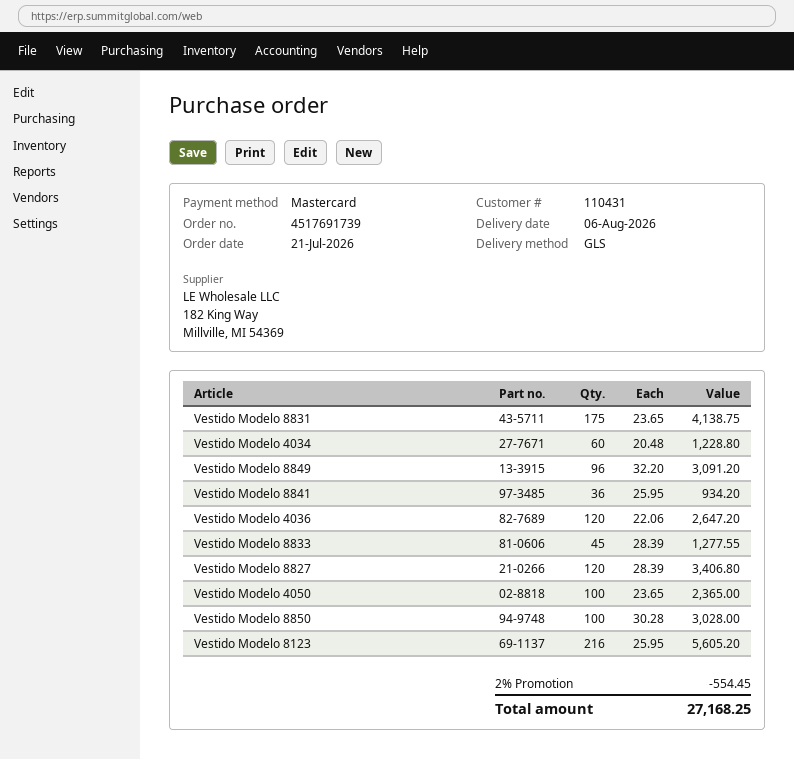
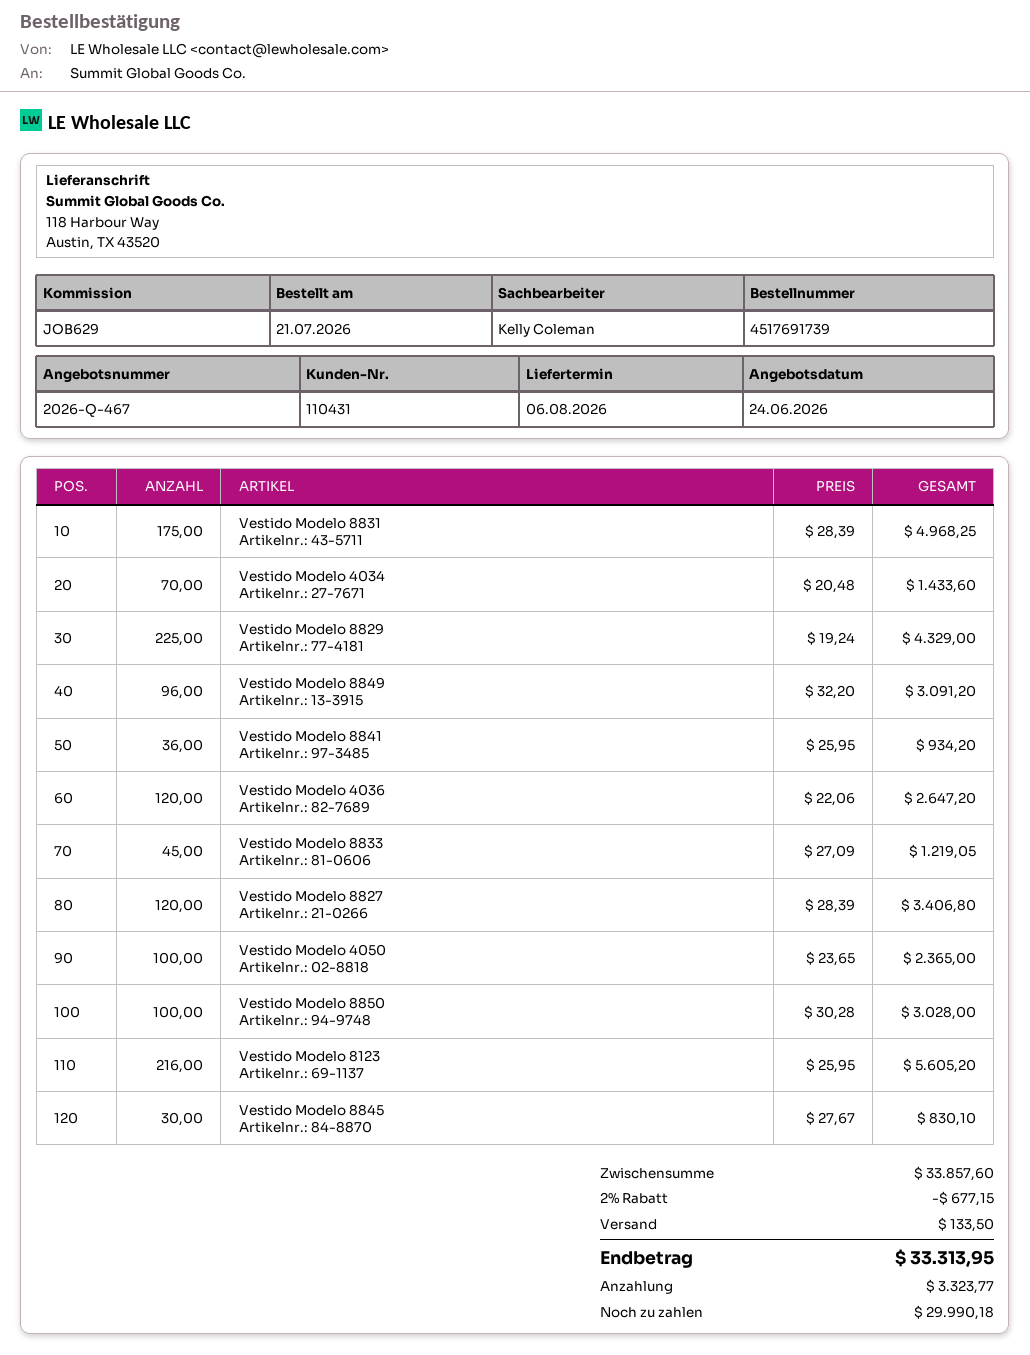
Vestido Modelo 8831: 175 x 23.65 = 4138.75 -> 175 x 28.39 = 4968.25
Vestido Modelo 4034: 60 x 20.48 = 1228.80 -> 70 x 20.48 = 1433.60
Vestido Modelo 8833: 45 x 28.39 = 1277.55 -> 45 x 27.09 = 1219.05
Vestido Modelo 8829: none -> 225 x 19.24 = 4329.00
Vestido Modelo 8845: none -> 30 x 27.67 = 830.10
discount: 2% = 554.45 -> 2% = 677.15
shipping: none -> 133.50
total: 27168.25 -> 33313.95

